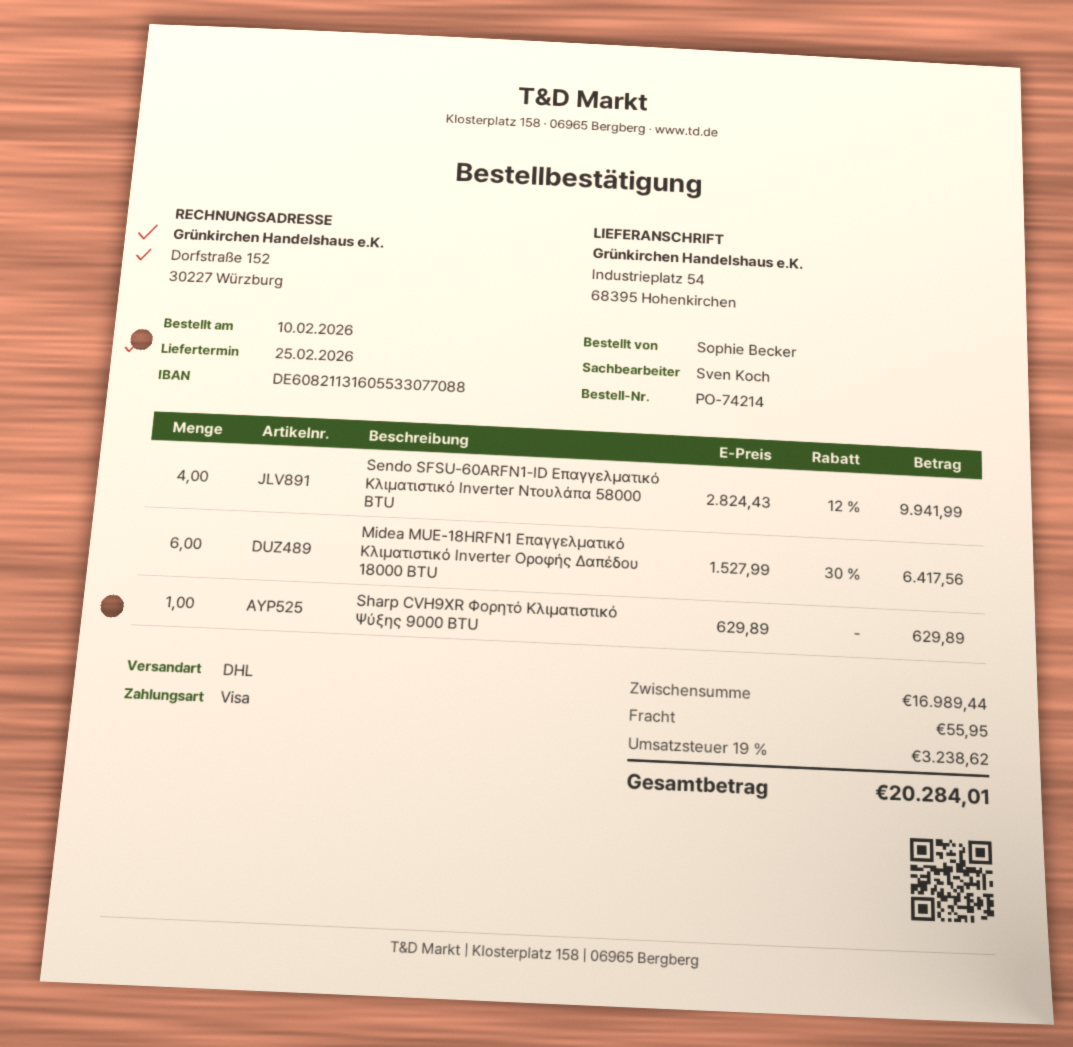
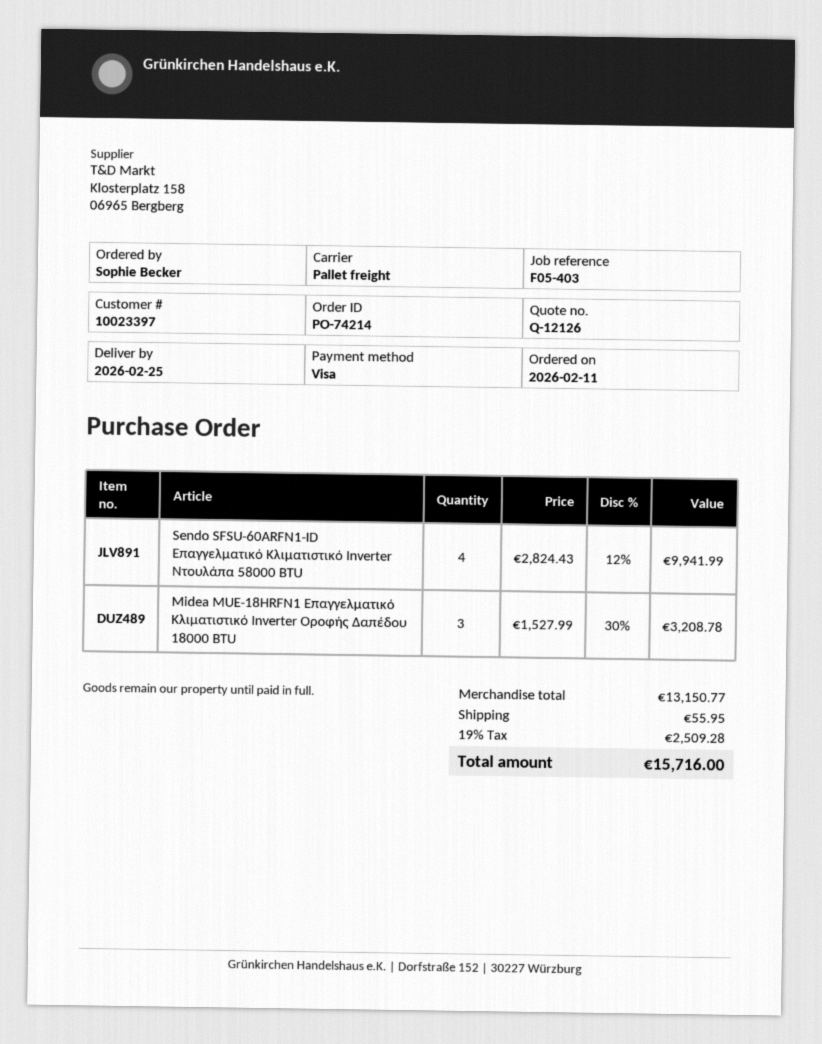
order date: 2026-02-10 -> 2026-02-11
shipping method: DHL -> pallet freight
Midea MUE-18HRFN1 Επαγγελματικό Κλιματιστικό Inverter Οροφής Δαπέδου 18000 BTU: 6 x 1527.99 - 30% = 6417.56 -> 3 x 1527.99 - 30% = 3208.78
Sharp CVH9XR Φορητό Κλιματιστικό Ψύξης 9000 BTU: 1 x 629.89 = 629.89 -> none
subtotal: 16989.44 -> 13150.77
tax: 19% = 3238.62 -> 19% = 2509.28
total: 20284.01 -> 15716.00

